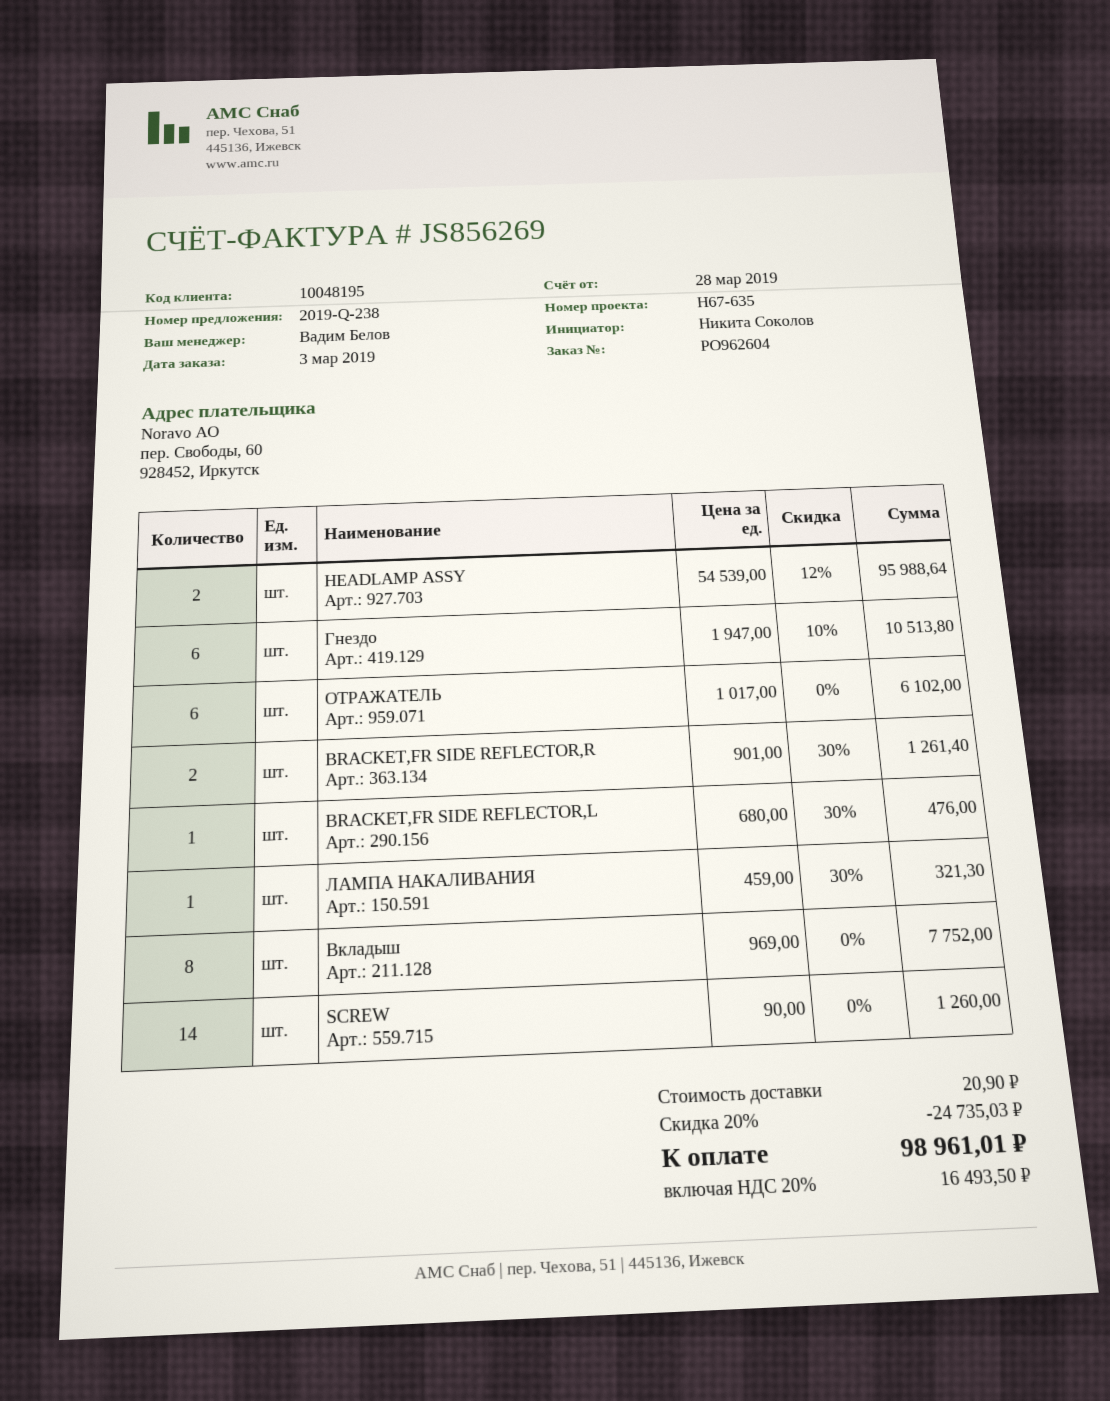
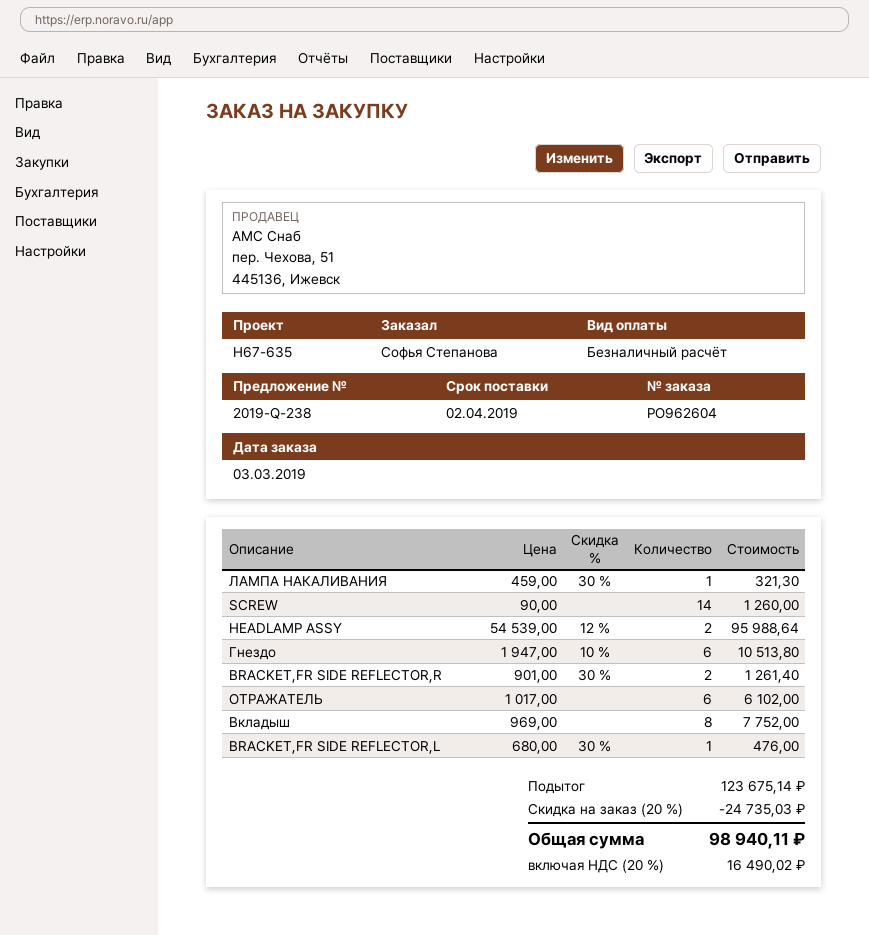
ordered by: Никита Соколов -> Софья Степанова
shipping: 20.90 -> none
tax: 20% = 16493.50 -> 20% = 16490.02
total: 98961.01 -> 98940.11

